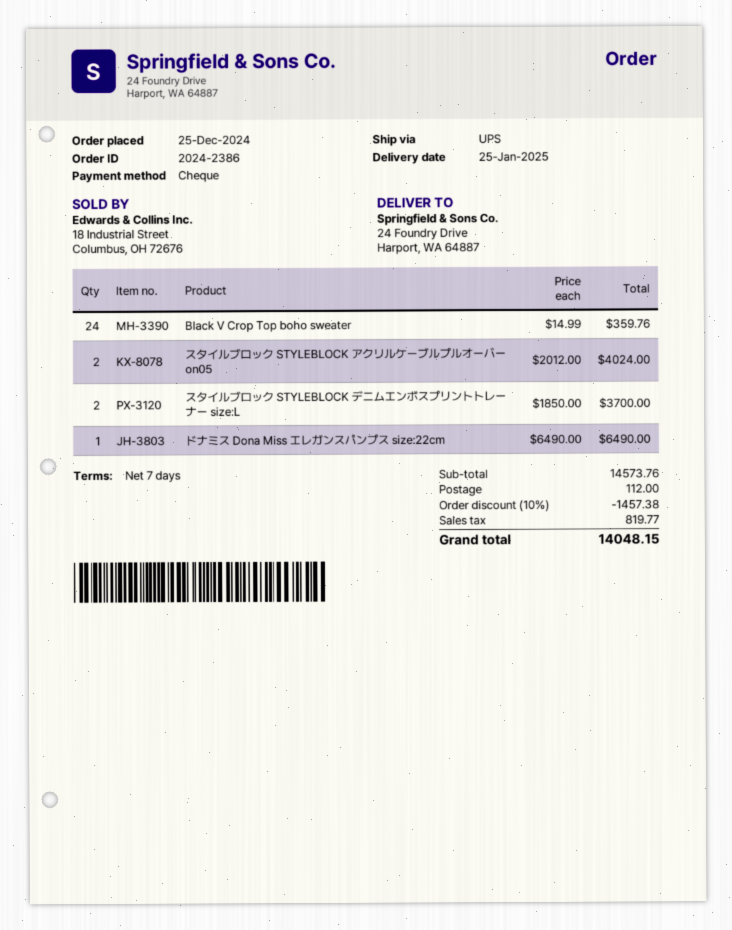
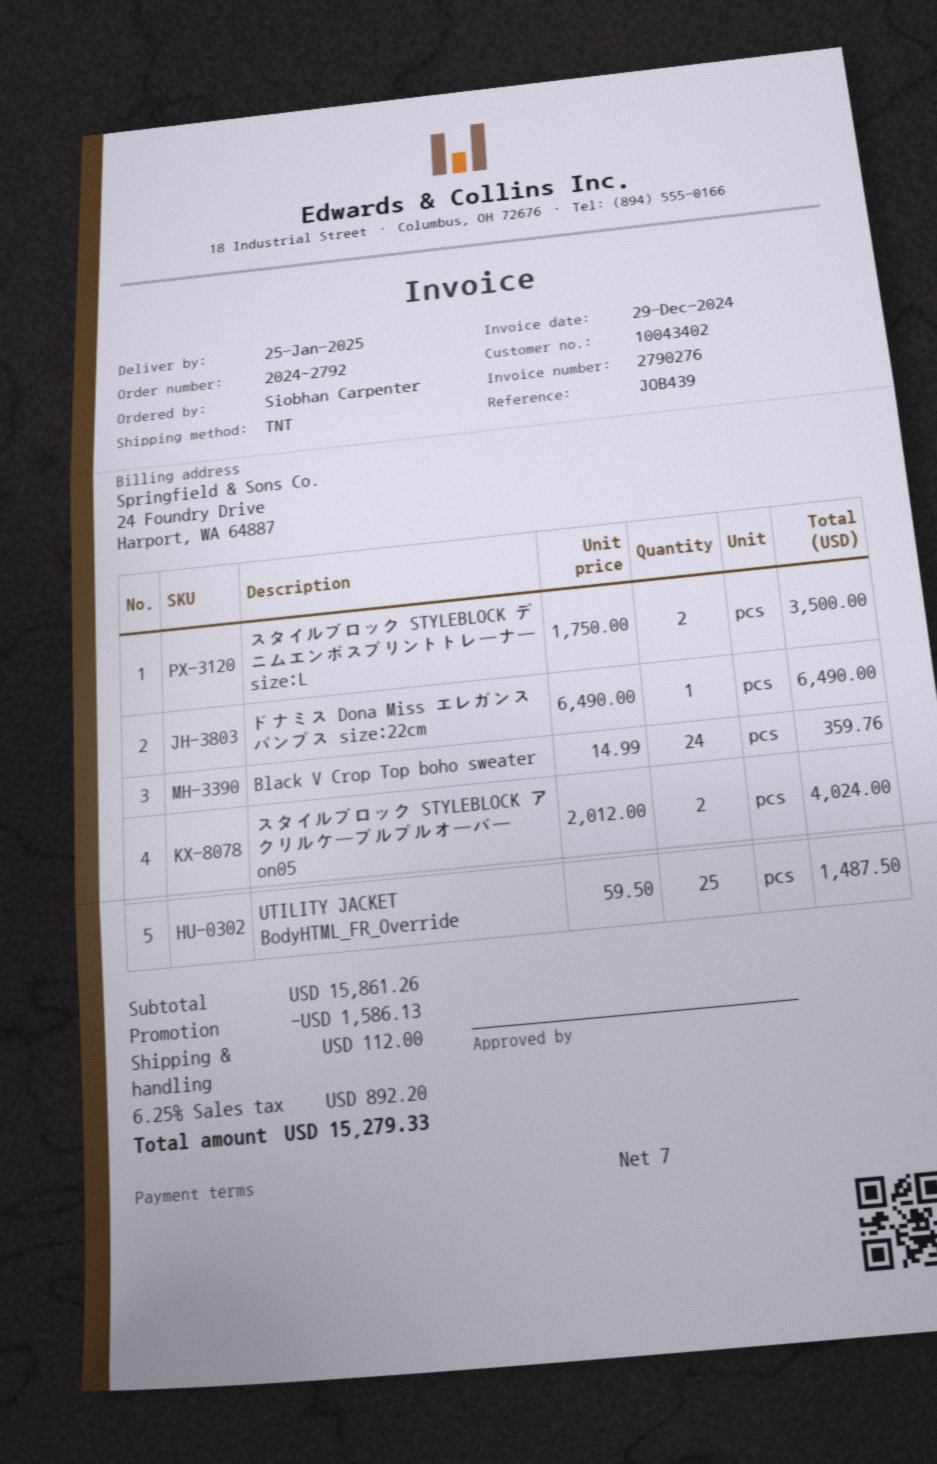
order number: 2024-2386 -> 2024-2792
shipping method: UPS -> TNT
スタイルブロック STYLEBLOCK デニムエンボスプリントトレーナー size:L: 2 x 1850.00 = 3700.00 -> 2 x 1750.00 = 3500.00
UTILITY JACKET BodyHTML_FR_Override: none -> 25 x 59.50 = 1487.50
subtotal: 14573.76 -> 15861.26
discount: 1457.38 -> 1586.13
tax: 819.77 -> 892.20
total: 14048.15 -> 15279.33

